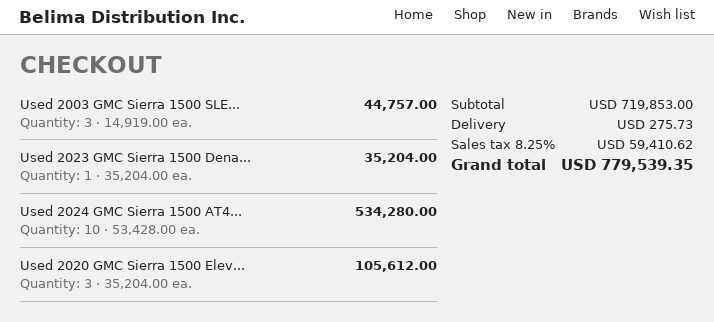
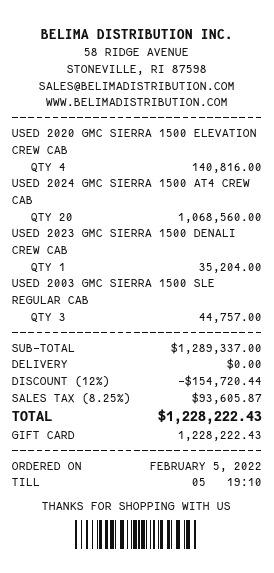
Used 2024 GMC Sierra 1500 AT4...: 10 for 534280.00 -> 20 for 1068560.00
Used 2020 GMC Sierra 1500 Elev...: 3 for 105612.00 -> 4 for 140816.00
subtotal: 719853.00 -> 1289337.00
discount: none -> 12% = 154720.44
shipping: 275.73 -> 0.00
tax: 8.25% = 59410.62 -> 8.25% = 93605.87
total: 779539.35 -> 1228222.43

